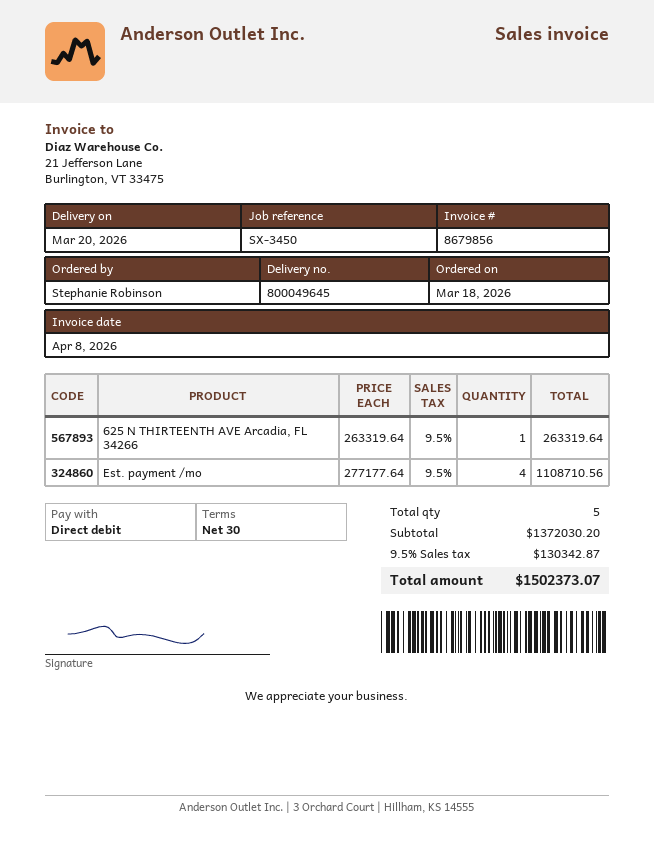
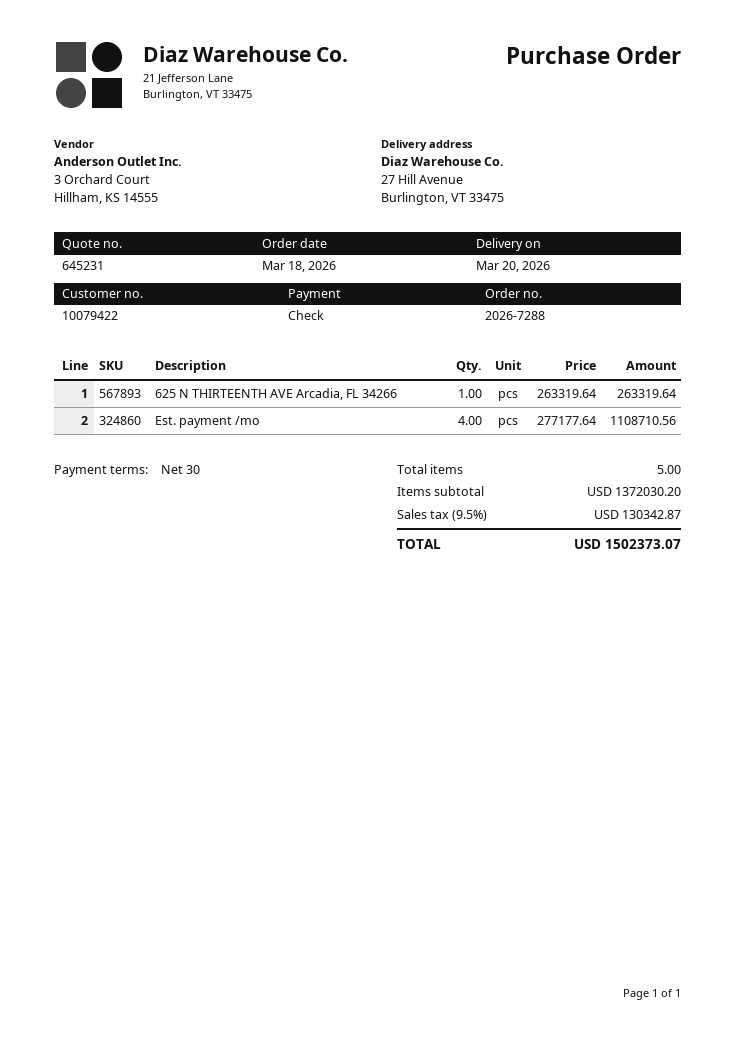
payment method: direct debit -> cheque

